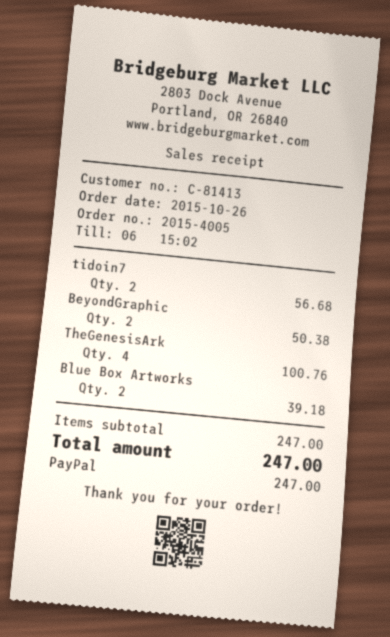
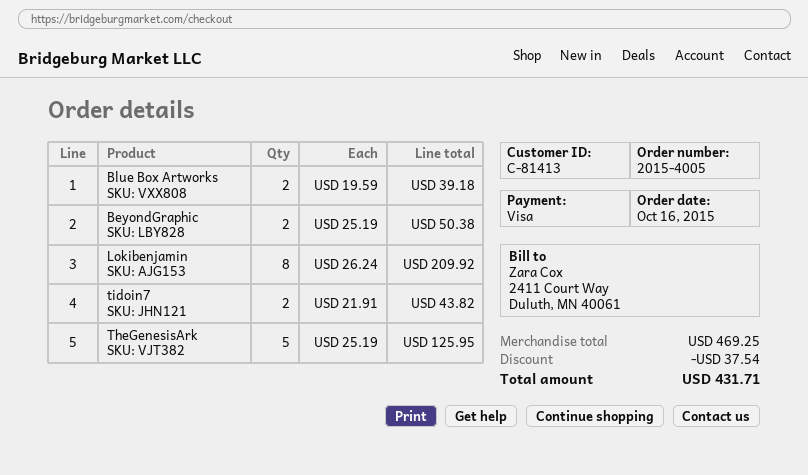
order date: 2015-10-26 -> 2015-10-16
payment method: PayPal -> Visa
tidoin7: 2 for 56.68 -> 2 for 43.82
TheGenesisArk: 4 for 100.76 -> 5 for 125.95
Lokibenjamin: none -> 8 for 209.92
subtotal: 247.00 -> 469.25
discount: none -> 37.54
total: 247.00 -> 431.71

